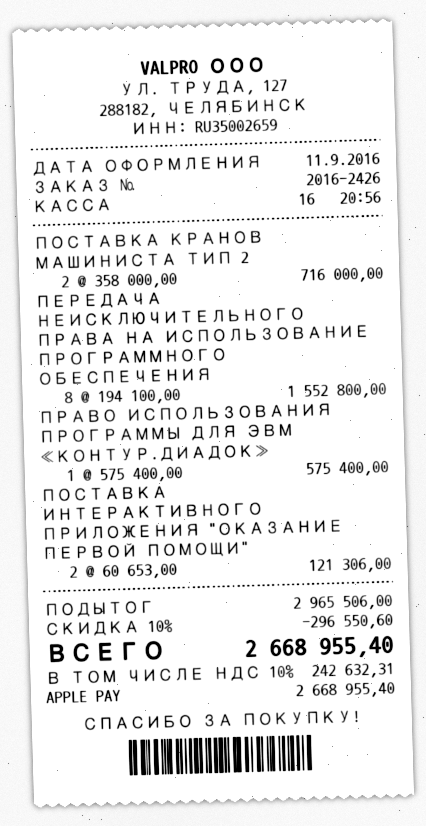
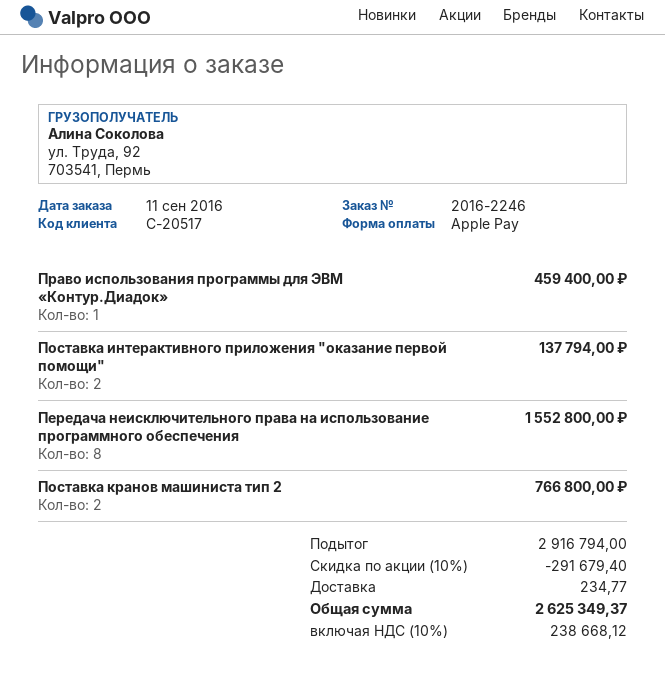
order number: 2016-2426 -> 2016-2246
ПОСТАВКА КРАНОВ МАШИНИСТА ТИП 2: 2 for 716000.00 -> 2 for 766800.00
ПРАВО ИСПОЛЬЗОВАНИЯ ПРОГРАММЫ ДЛЯ ЭВМ «КОНТУР.ДИАДОК»: 1 for 575400.00 -> 1 for 459400.00
ПОСТАВКА ИНТЕРАКТИВНОГО ПРИЛОЖЕНИЯ "ОКАЗАНИЕ ПЕРВОЙ ПОМОЩИ": 2 for 121306.00 -> 2 for 137794.00
subtotal: 2965506.00 -> 2916794.00
discount: 10% = 296550.60 -> 10% = 291679.40
shipping: none -> 234.77
tax: 10% = 242632.31 -> 10% = 238668.12
total: 2668955.40 -> 2625349.37

